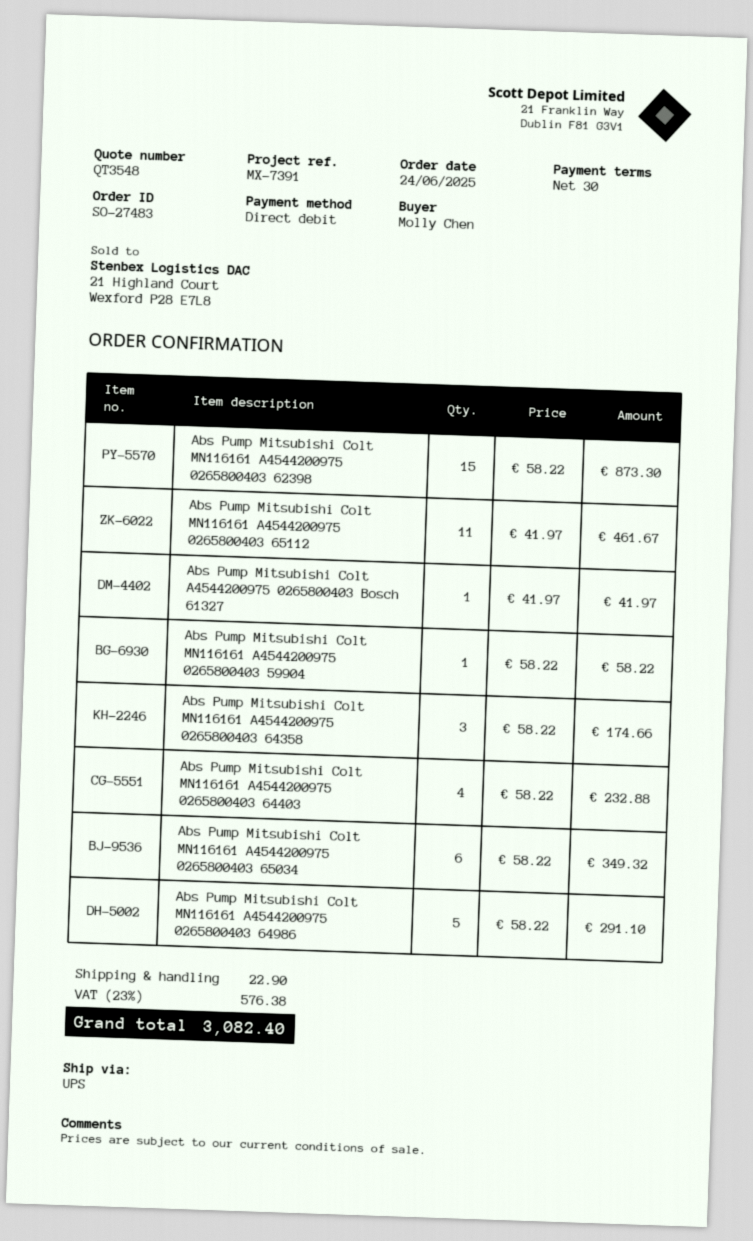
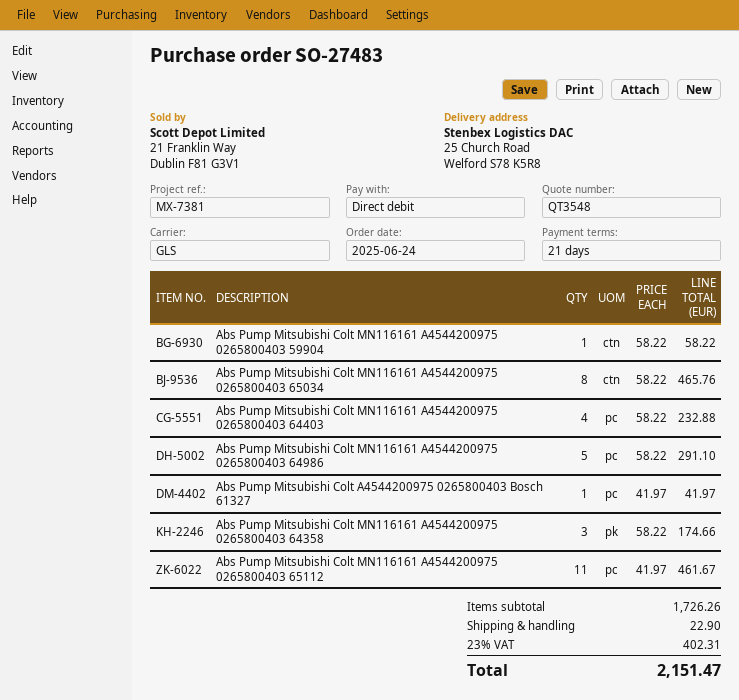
payment terms: 30 days -> 21 days
reference: MX-7391 -> MX-7381
shipping method: UPS -> GLS
Abs Pump Mitsubishi Colt MN116161 A4544200975 0265800403 62398: 15 x 58.22 = 873.30 -> none
Abs Pump Mitsubishi Colt MN116161 A4544200975 0265800403 65034: 6 x 58.22 = 349.32 -> 8 x 58.22 = 465.76
tax: 23% = 576.38 -> 23% = 402.31
total: 3082.40 -> 2151.47

